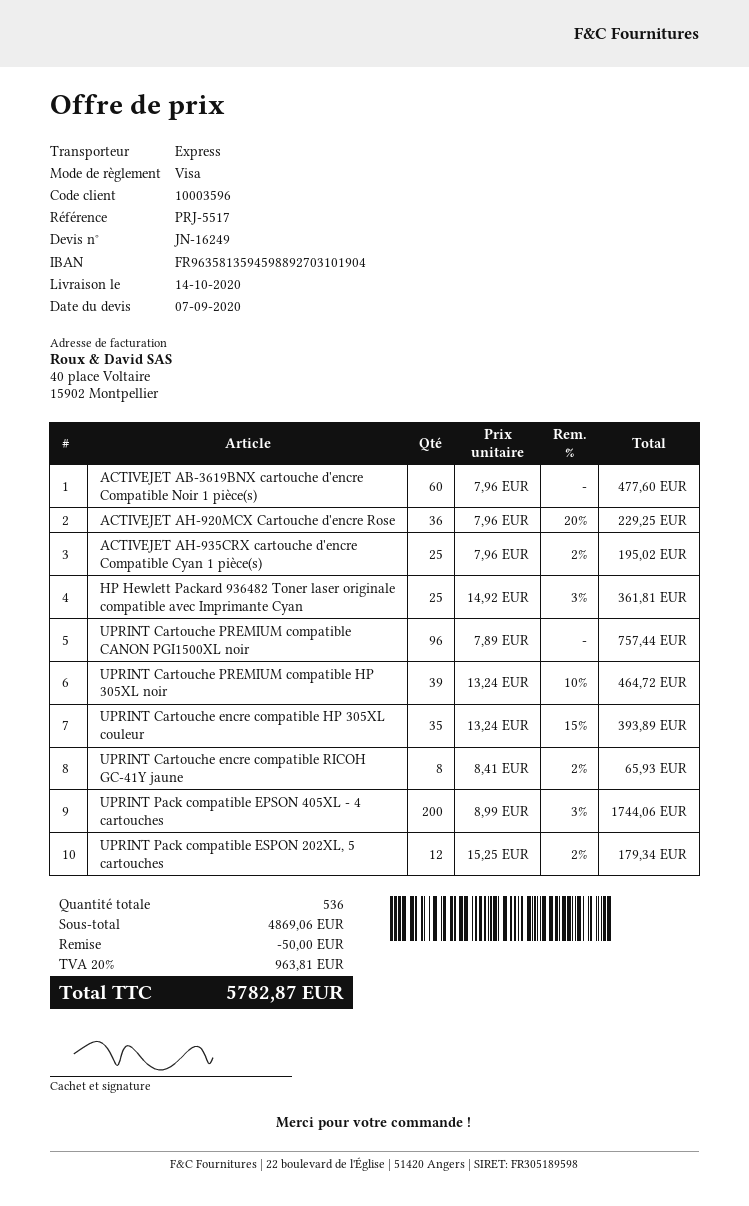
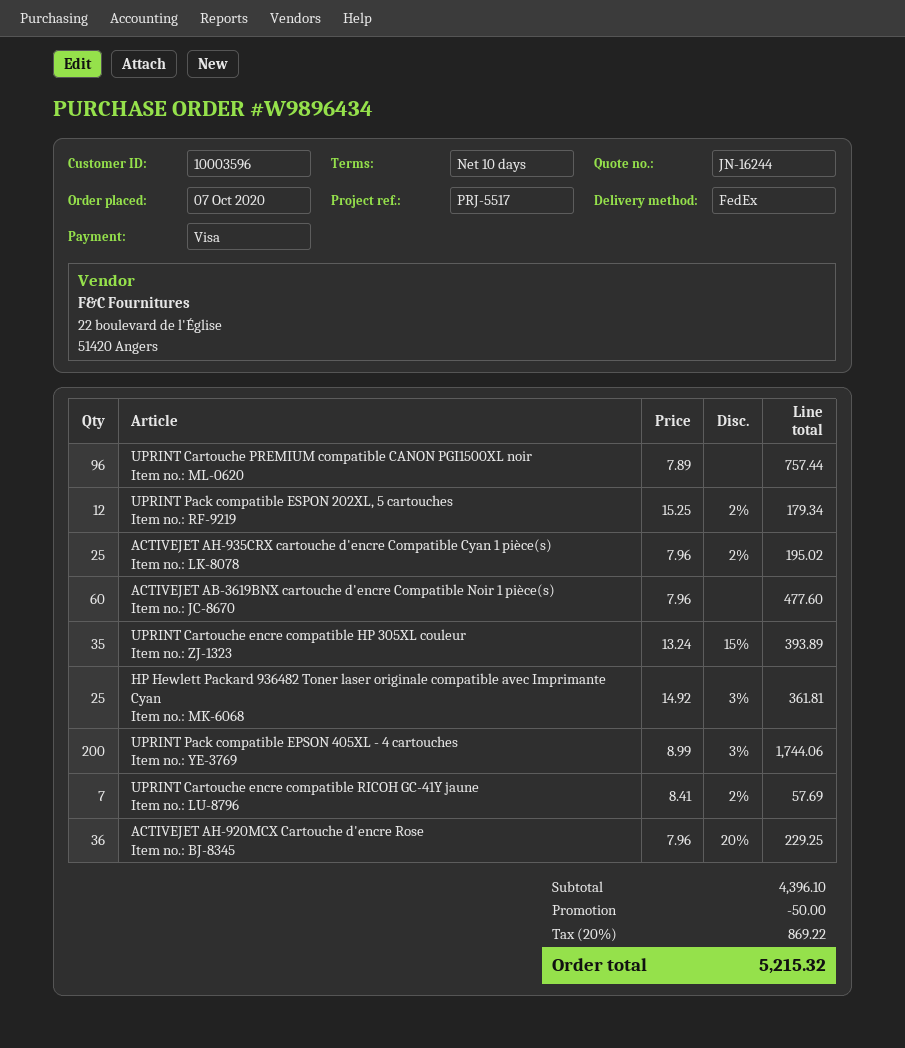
quote number: JN-16249 -> JN-16244
shipping method: express -> FedEx
UPRINT Cartouche PREMIUM compatible HP 305XL noir: 39 x 13.24 - 10% = 464.72 -> none
UPRINT Cartouche encre compatible RICOH GC-41Y jaune: 8 x 8.41 - 2% = 65.93 -> 7 x 8.41 - 2% = 57.69
subtotal: 4869.06 -> 4396.10
tax: 20% = 963.81 -> 20% = 869.22
total: 5782.87 -> 5215.32

